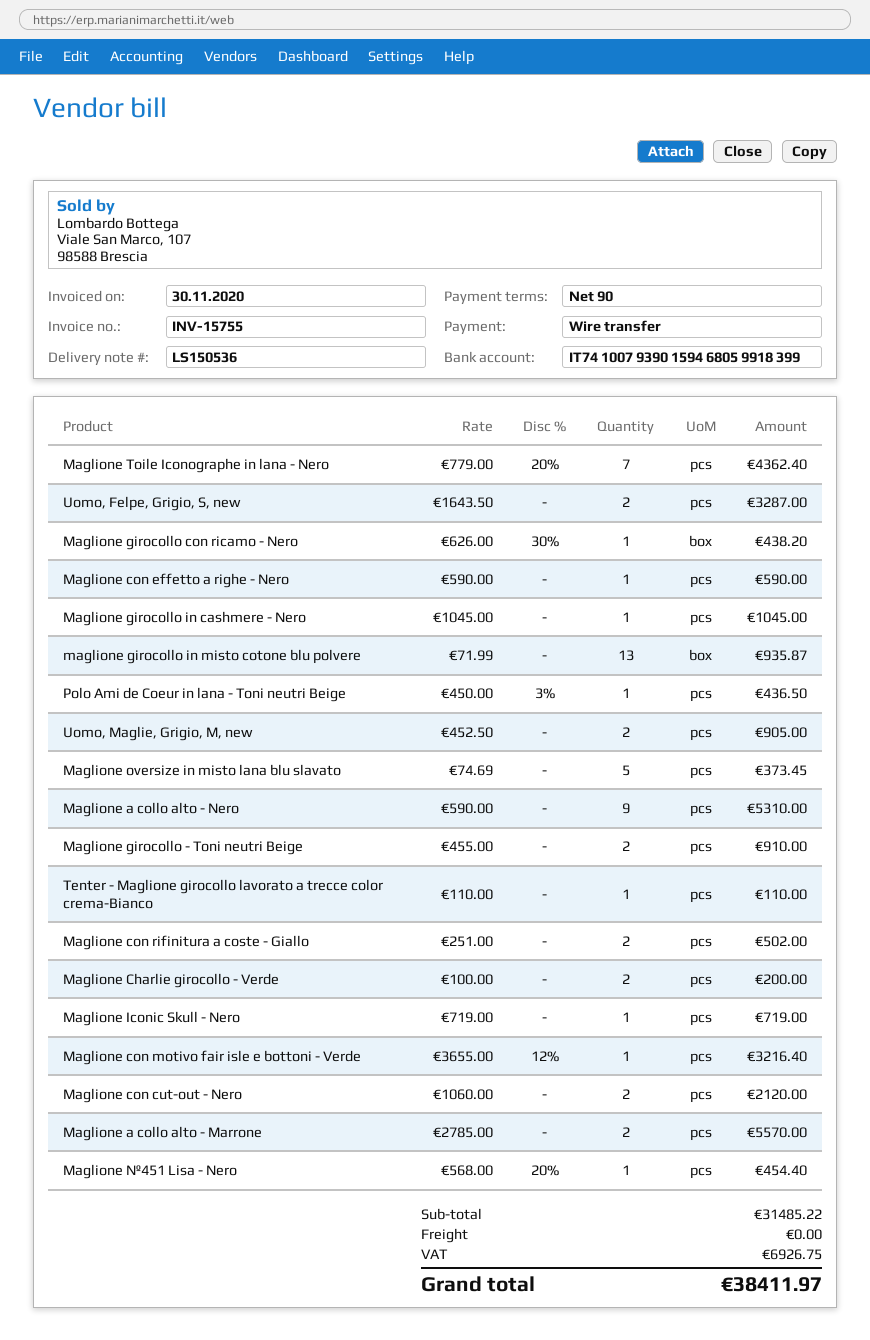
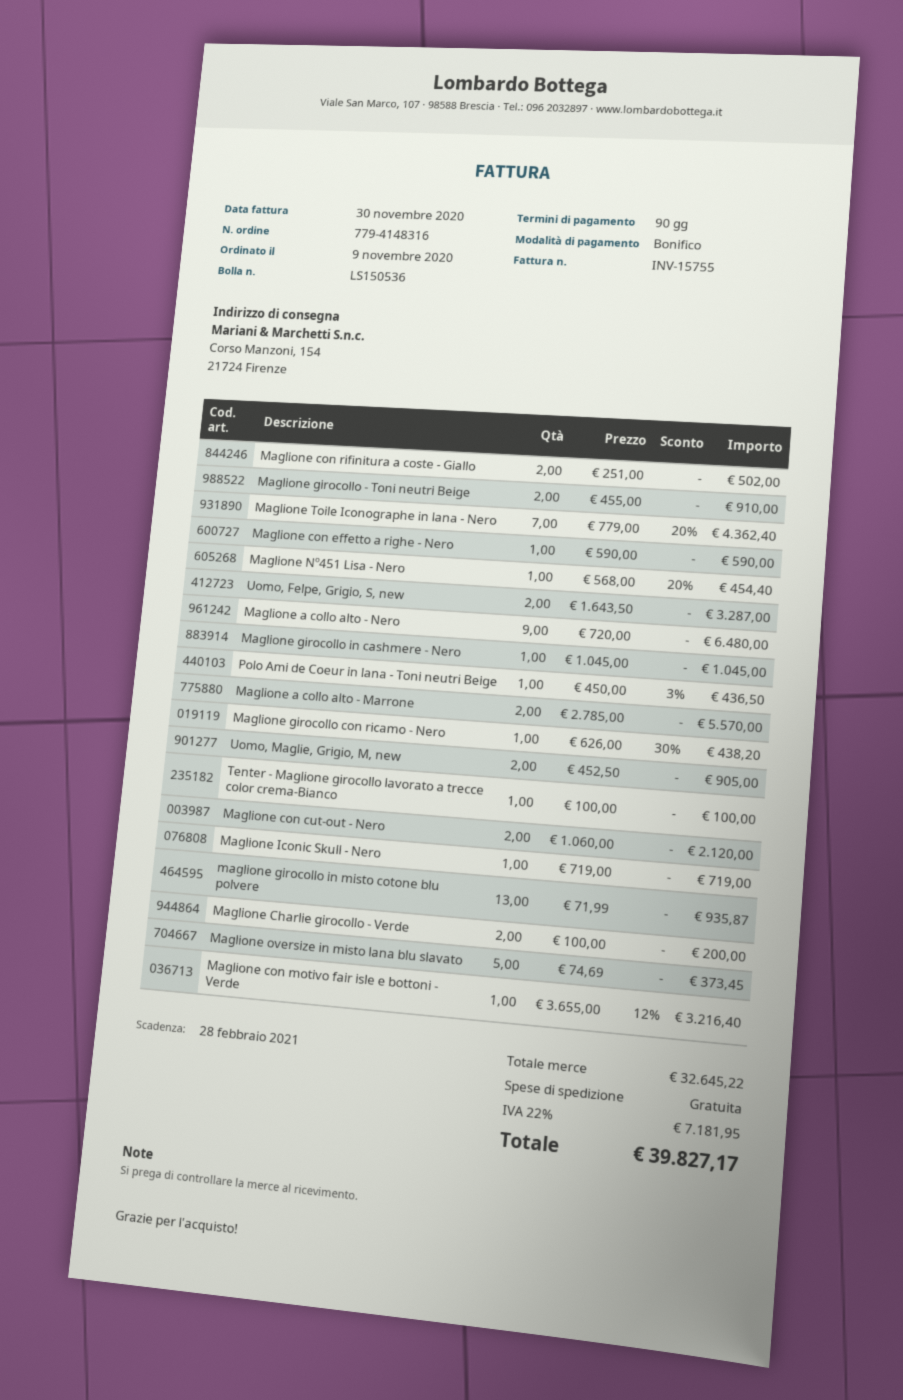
Maglione a collo alto - Nero: 9 x 590.00 = 5310.00 -> 9 x 720.00 = 6480.00
Tenter - Maglione girocollo lavorato a trecce color crema-Bianco: 1 x 110.00 = 110.00 -> 1 x 100.00 = 100.00
subtotal: 31485.22 -> 32645.22
tax: 6926.75 -> 7181.95
total: 38411.97 -> 39827.17

